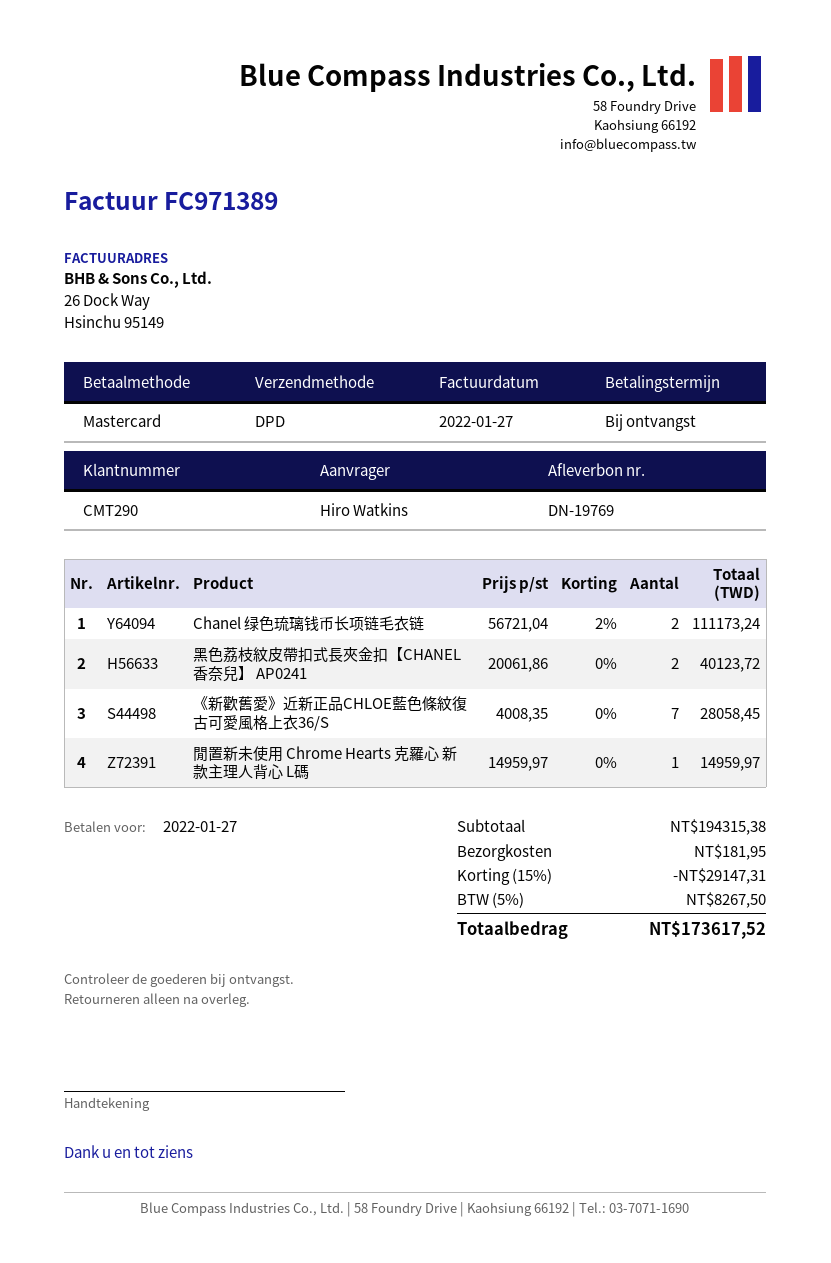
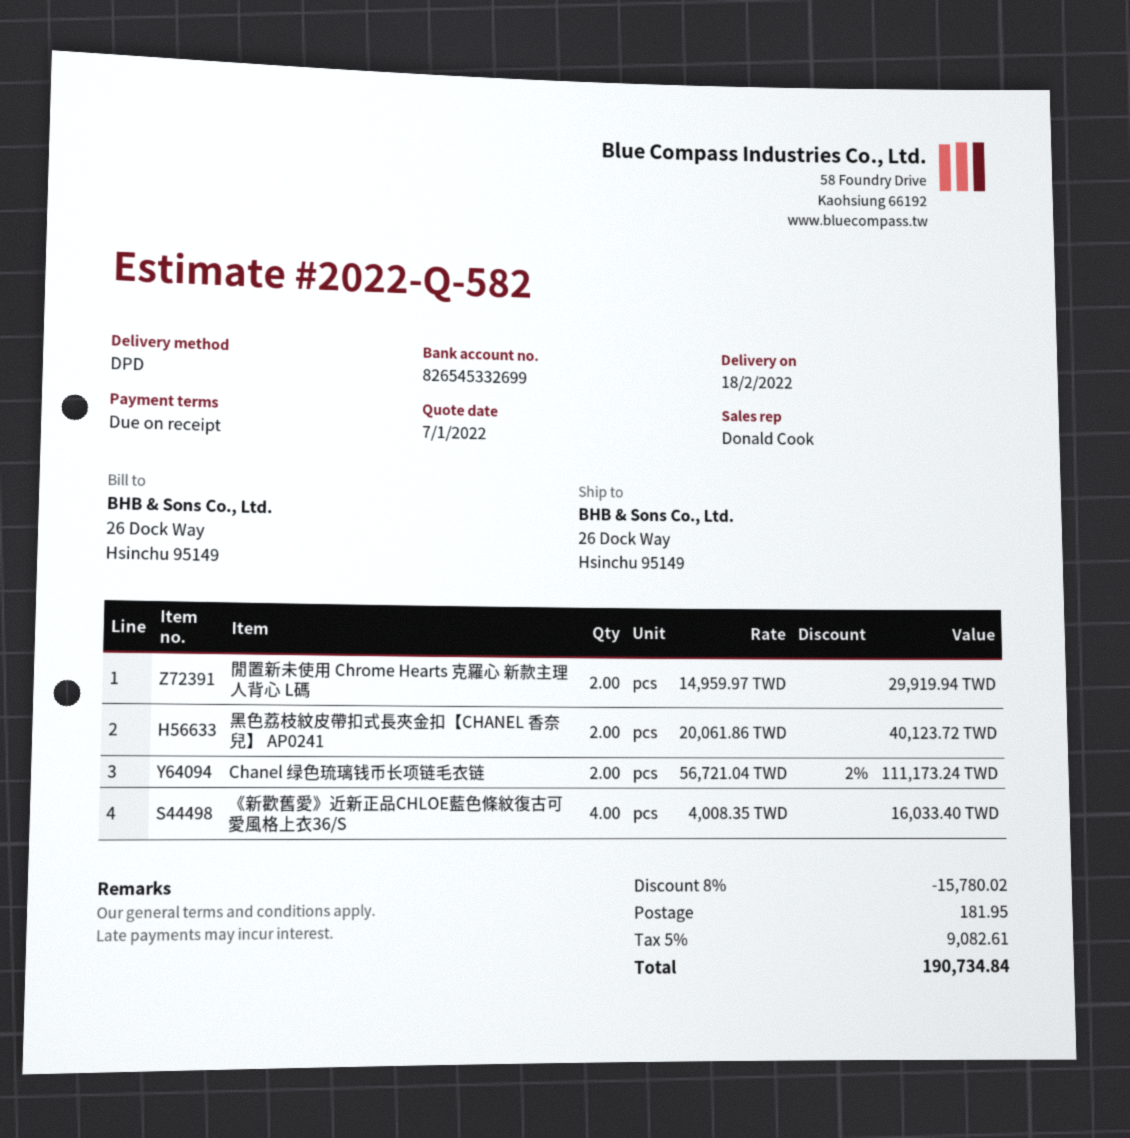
《新歡舊愛》近新正品CHLOE藍色條紋復古可愛風格上衣36/S: 7 x 4008.35 = 28058.45 -> 4 x 4008.35 = 16033.40
閒置新未使用 Chrome Hearts 克羅心 新款主理人背心 L碼: 1 x 14959.97 = 14959.97 -> 2 x 14959.97 = 29919.94
discount: 15% = 29147.31 -> 8% = 15780.02
tax: 5% = 8267.50 -> 5% = 9082.61
total: 173617.52 -> 190734.84

